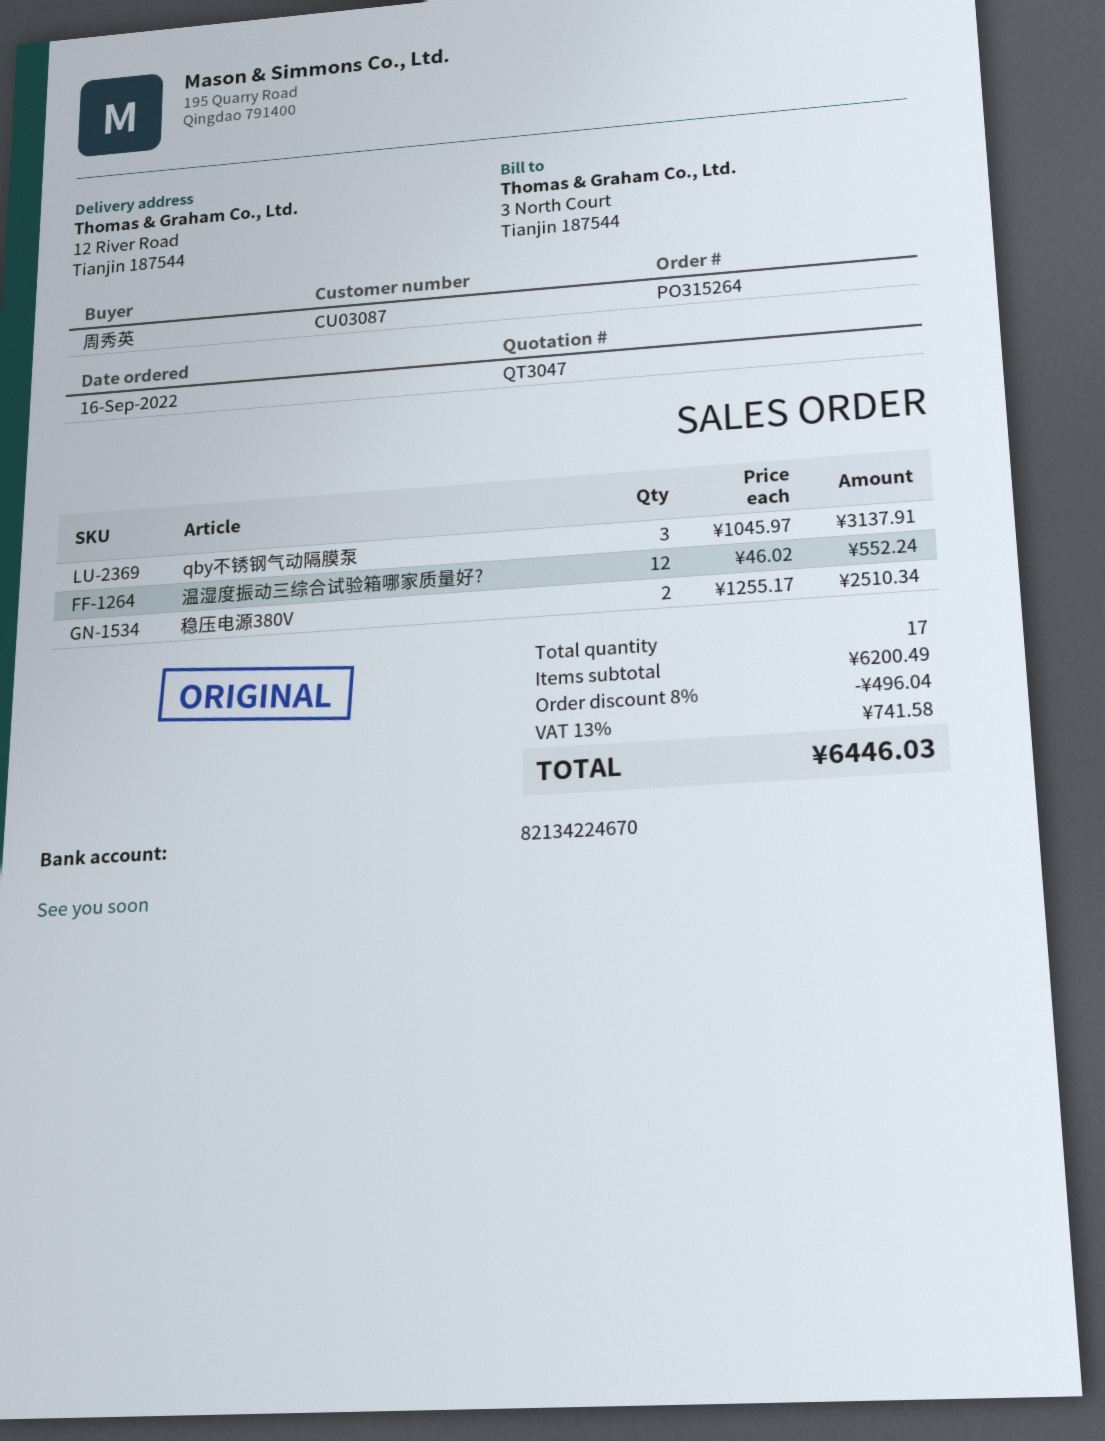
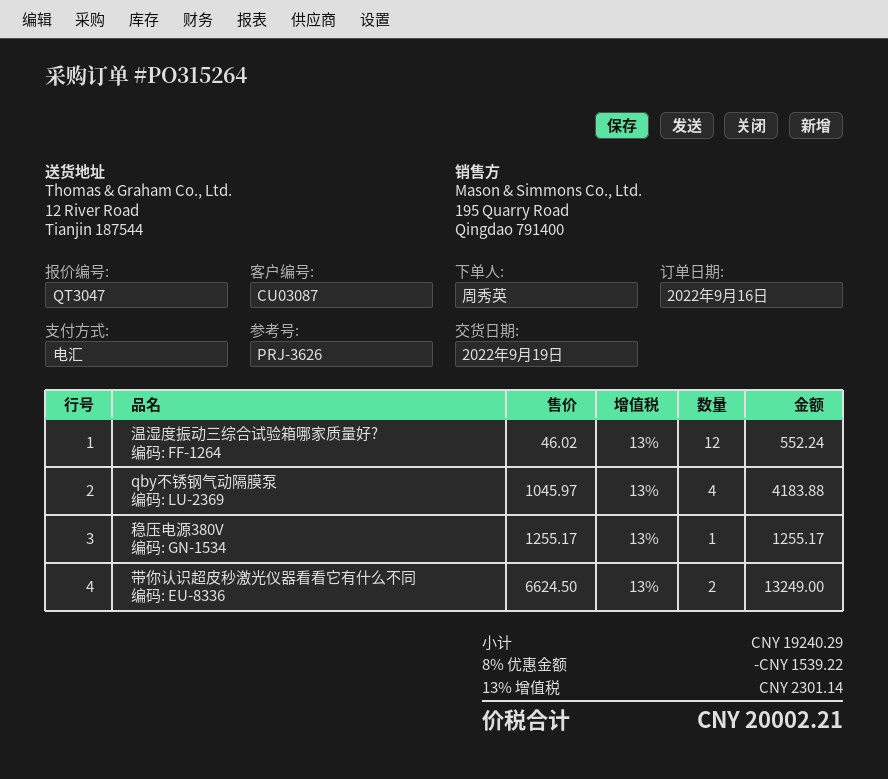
qby不锈钢气动隔膜泵: 3 x 1045.97 = 3137.91 -> 4 x 1045.97 = 4183.88
稳压电源380V: 2 x 1255.17 = 2510.34 -> 1 x 1255.17 = 1255.17
带你认识超皮秒激光仪器看看它有什么不同: none -> 2 x 6624.50 = 13249.00
subtotal: 6200.49 -> 19240.29
discount: 8% = 496.04 -> 8% = 1539.22
tax: 13% = 741.58 -> 13% = 2301.14
total: 6446.03 -> 20002.21

